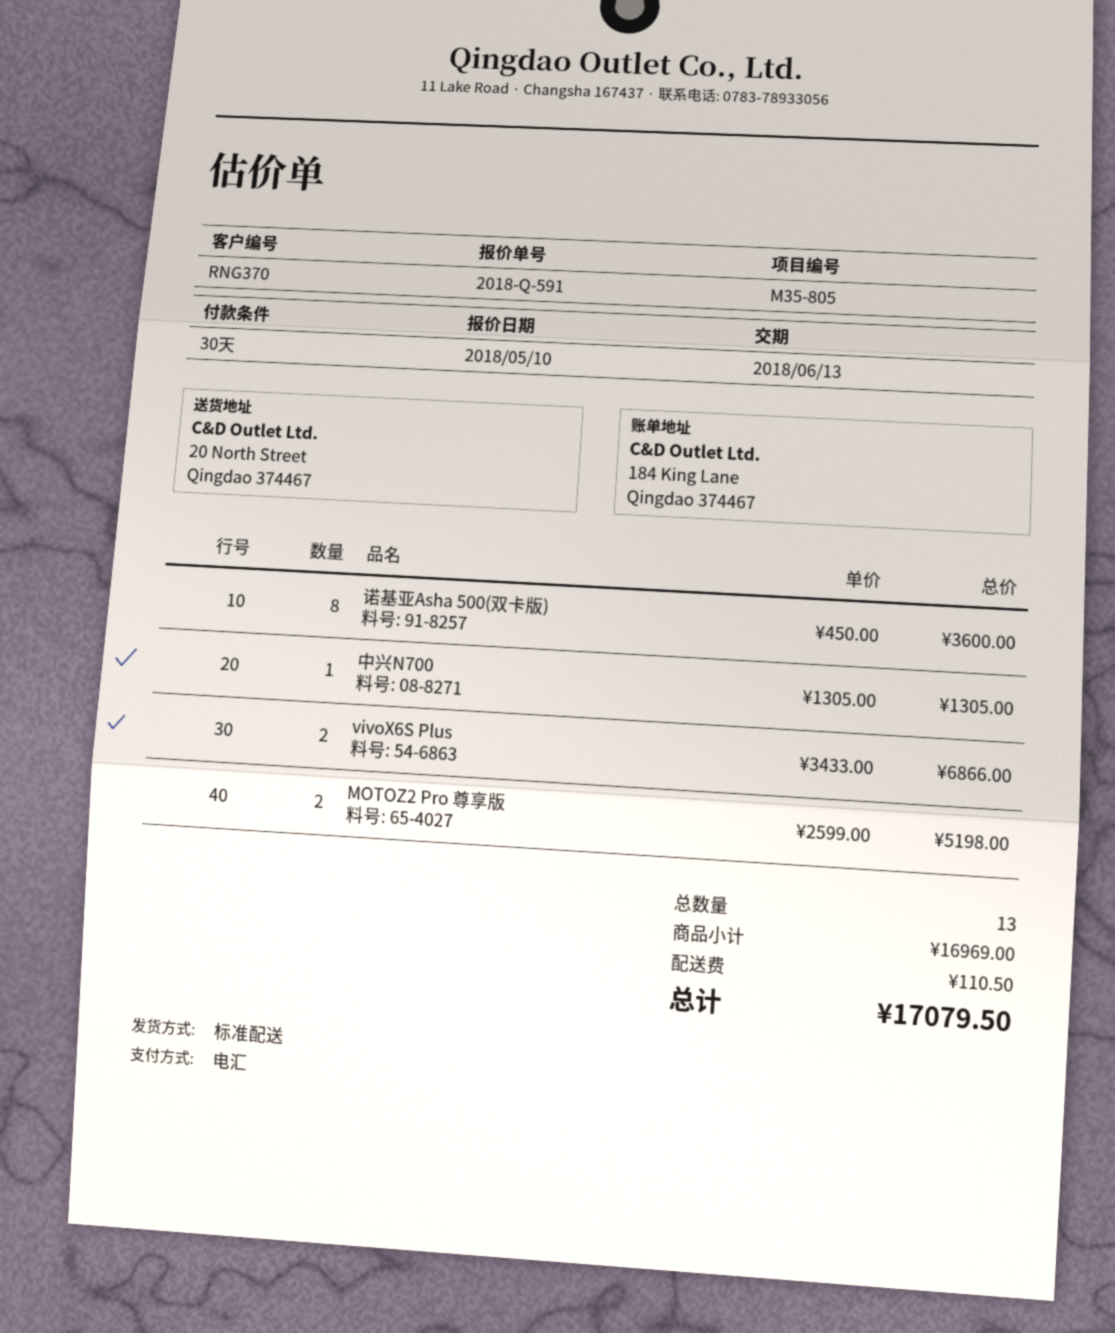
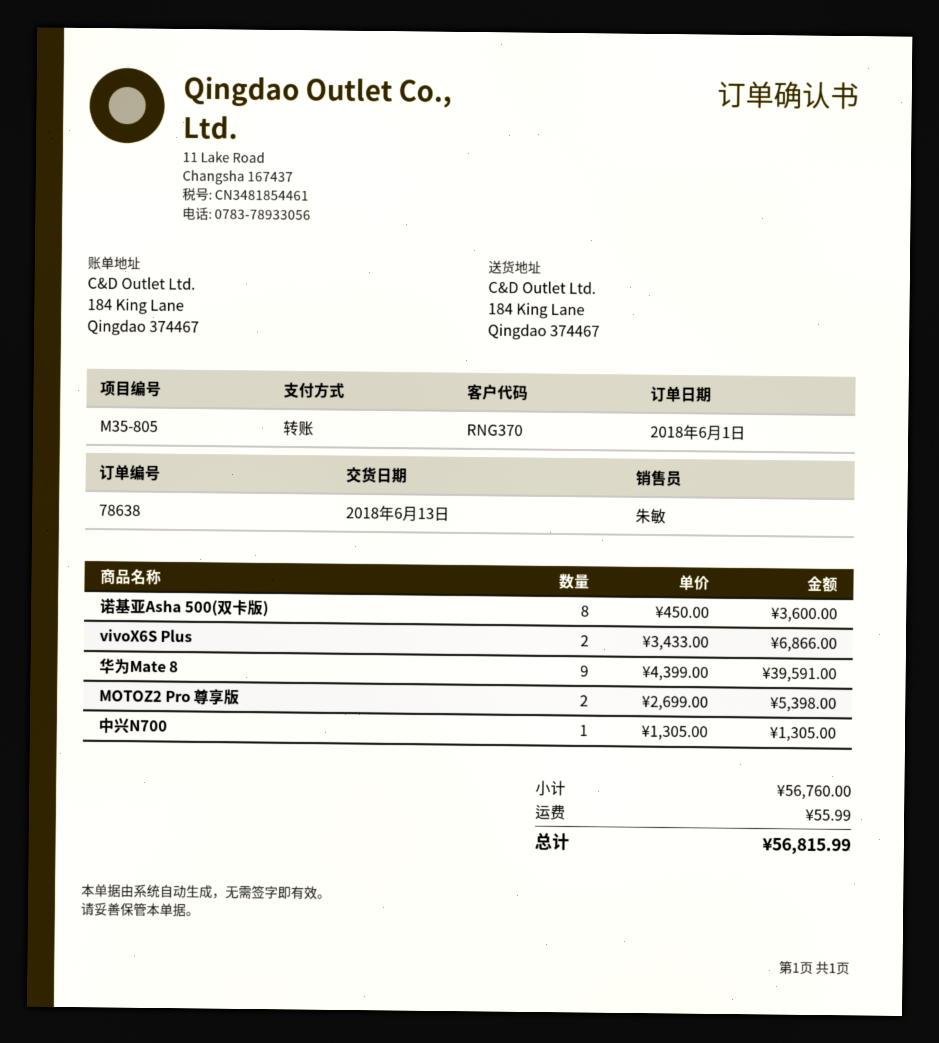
ship to: 20 North Street, Qingdao 374467 -> 184 King Lane, Qingdao 374467
MOTOZ2 Pro 尊享版: 2 x 2599.00 = 5198.00 -> 2 x 2699.00 = 5398.00
华为Mate 8: none -> 9 x 4399.00 = 39591.00
subtotal: 16969.00 -> 56760.00
shipping: 110.50 -> 55.99
total: 17079.50 -> 56815.99

